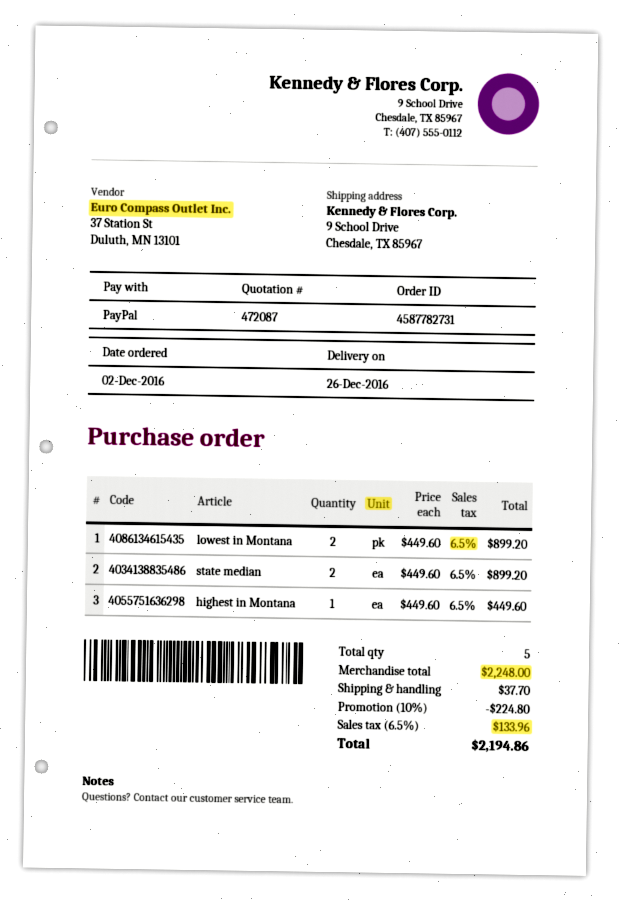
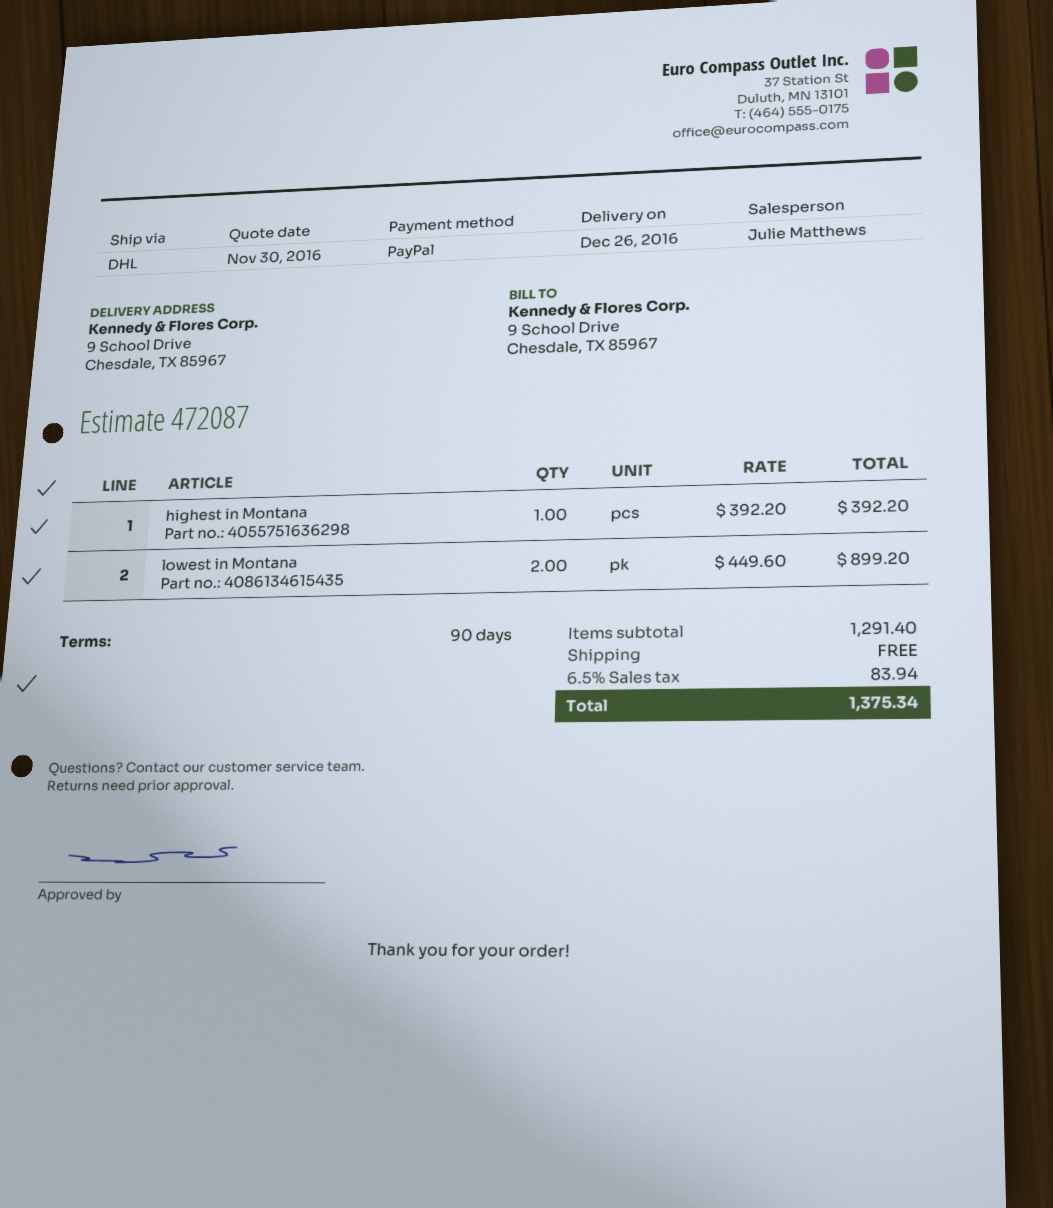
state median: 2 x 449.60 = 899.20 -> none
highest in Montana: 1 x 449.60 = 449.60 -> 1 x 392.20 = 392.20
subtotal: 2248.00 -> 1291.40
discount: 10% = 224.80 -> none
shipping: 37.70 -> 0.00
tax: 6.5% = 133.96 -> 6.5% = 83.94
total: 2194.86 -> 1375.34

